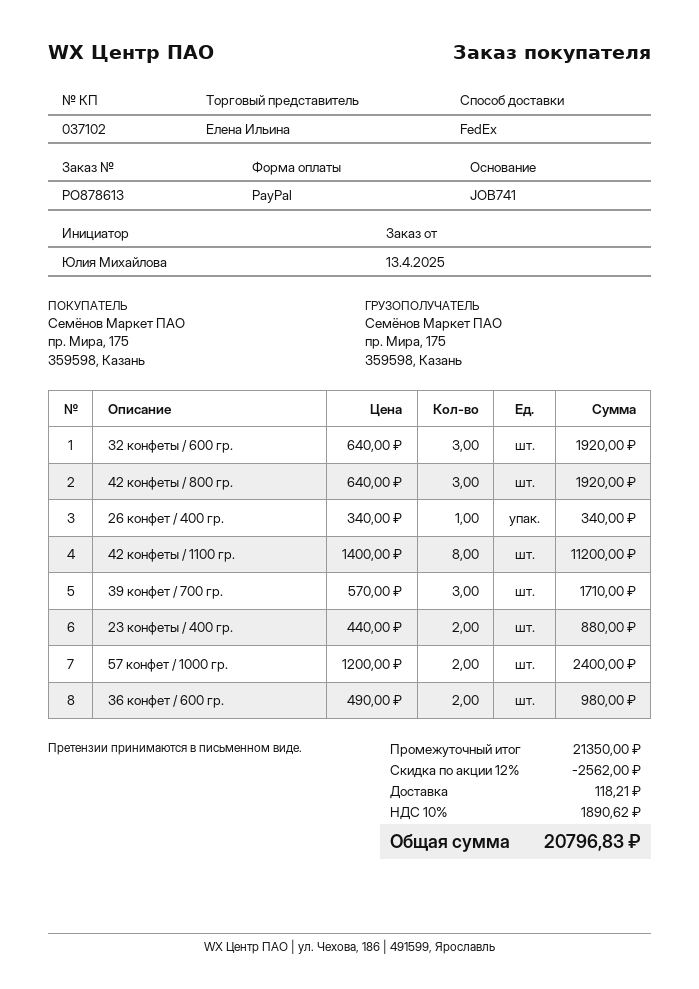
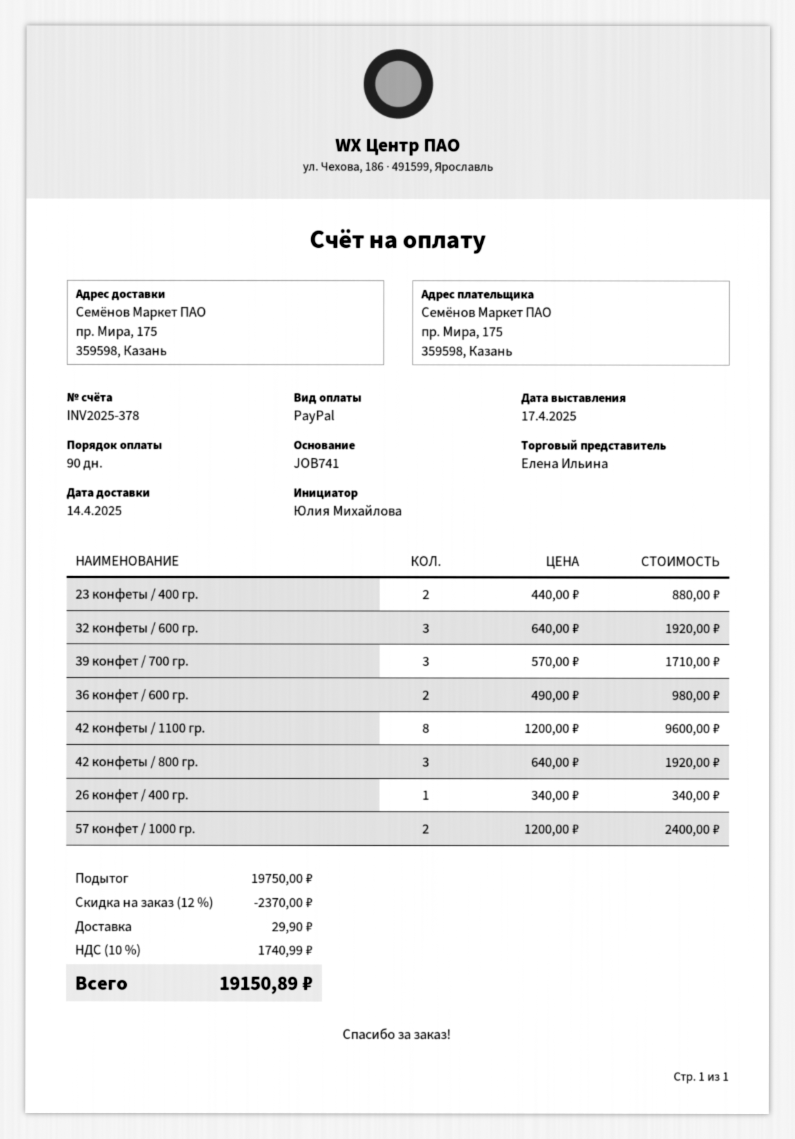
42 конфеты / 1100 гр.: 8 x 1400.00 = 11200.00 -> 8 x 1200.00 = 9600.00
subtotal: 21350.00 -> 19750.00
discount: 12% = 2562.00 -> 12% = 2370.00
shipping: 118.21 -> 29.90
tax: 10% = 1890.62 -> 10% = 1740.99
total: 20796.83 -> 19150.89

